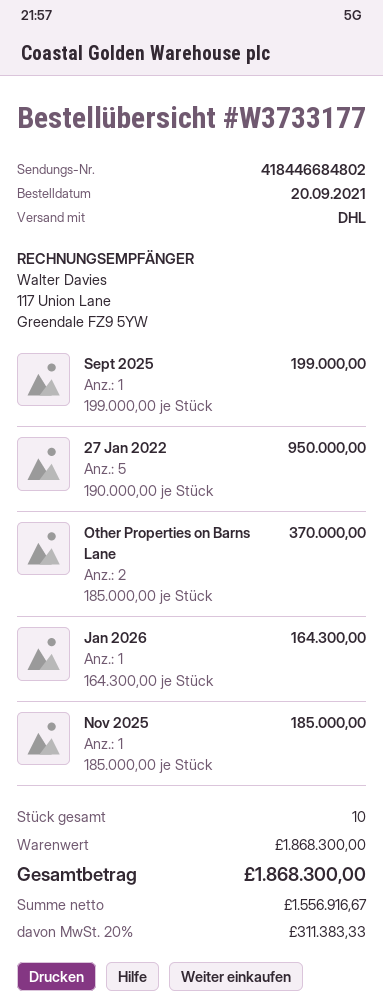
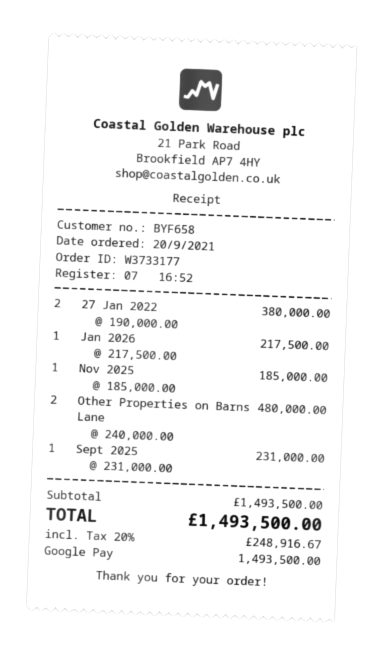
Sept 2025: 1 x 199000.00 = 199000.00 -> 1 x 231000.00 = 231000.00
27 Jan 2022: 5 x 190000.00 = 950000.00 -> 2 x 190000.00 = 380000.00
Other Properties on Barns Lane: 2 x 185000.00 = 370000.00 -> 2 x 240000.00 = 480000.00
Jan 2026: 1 x 164300.00 = 164300.00 -> 1 x 217500.00 = 217500.00
subtotal: 1868300.00 -> 1493500.00
tax: 20% = 311383.33 -> 20% = 248916.67
total: 1868300.00 -> 1493500.00

